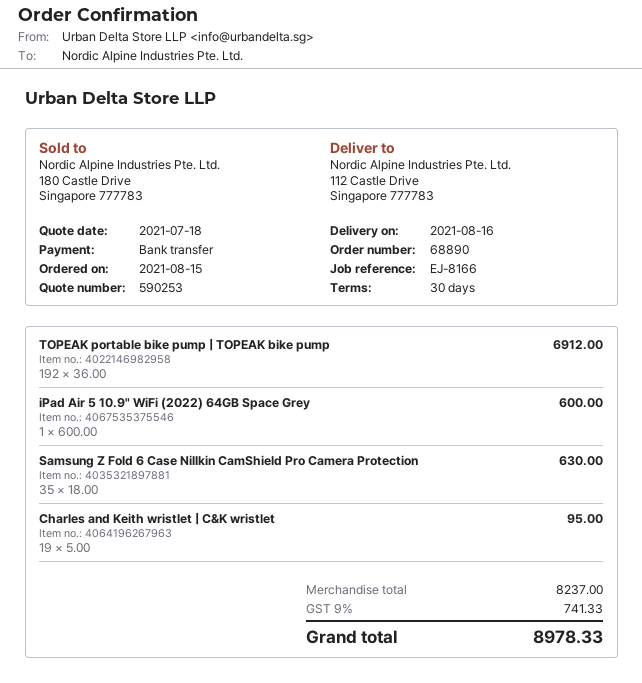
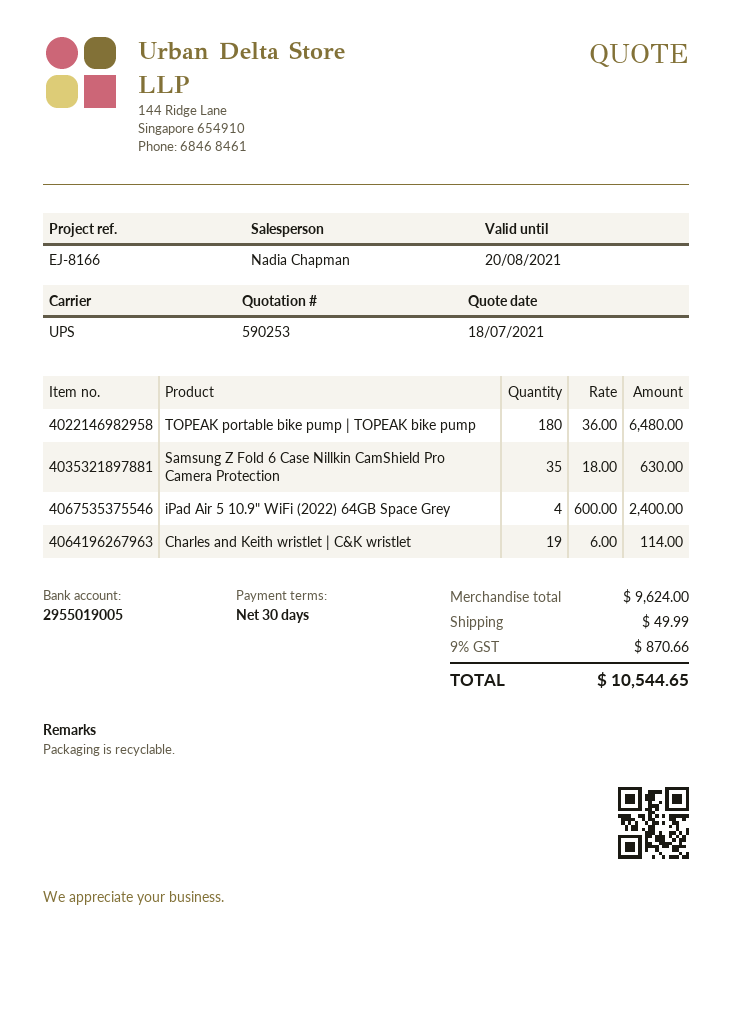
TOPEAK portable bike pump | TOPEAK bike pump: 192 x 36.00 = 6912.00 -> 180 x 36.00 = 6480.00
iPad Air 5 10.9" WiFi (2022) 64GB Space Grey: 1 x 600.00 = 600.00 -> 4 x 600.00 = 2400.00
Charles and Keith wristlet | C&K wristlet: 19 x 5.00 = 95.00 -> 19 x 6.00 = 114.00
subtotal: 8237.00 -> 9624.00
shipping: none -> 49.99
tax: 9% = 741.33 -> 9% = 870.66
total: 8978.33 -> 10544.65

